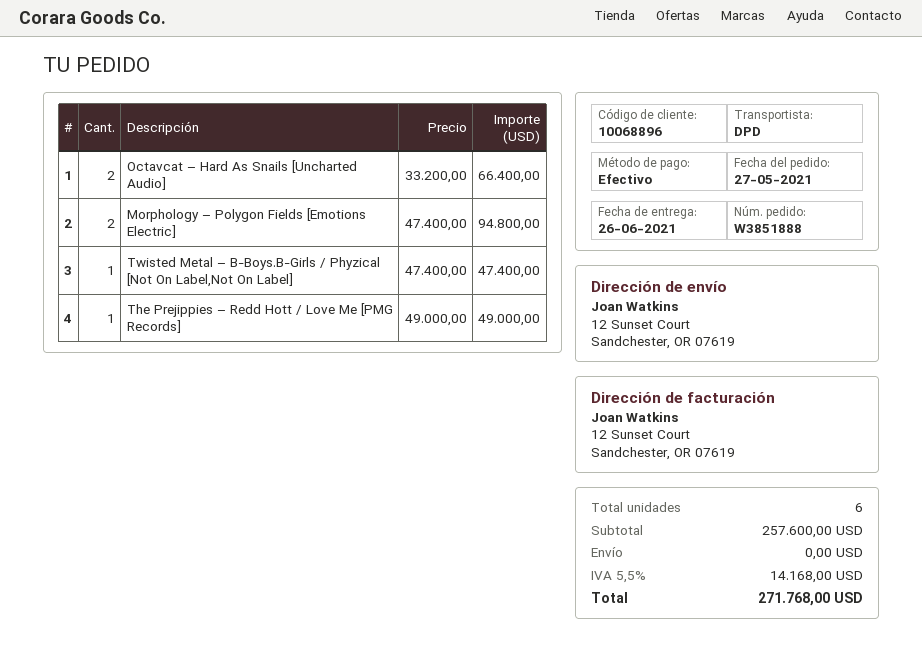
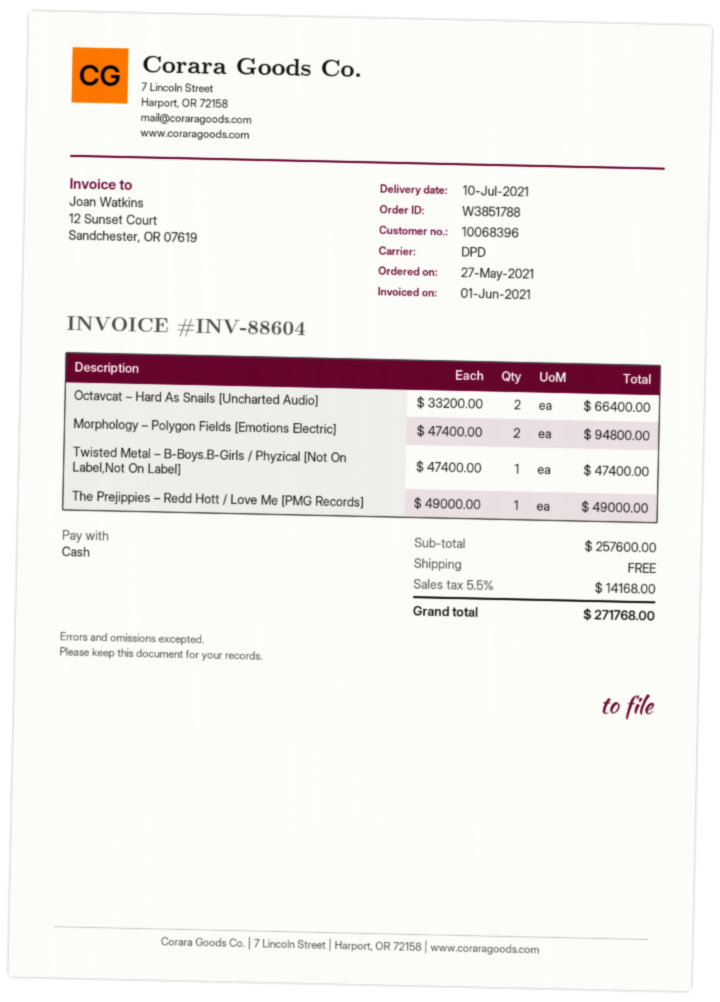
order number: W3851888 -> W3851788
delivery date: 2021-06-26 -> 2021-07-10
customer number: 10068896 -> 10068396

